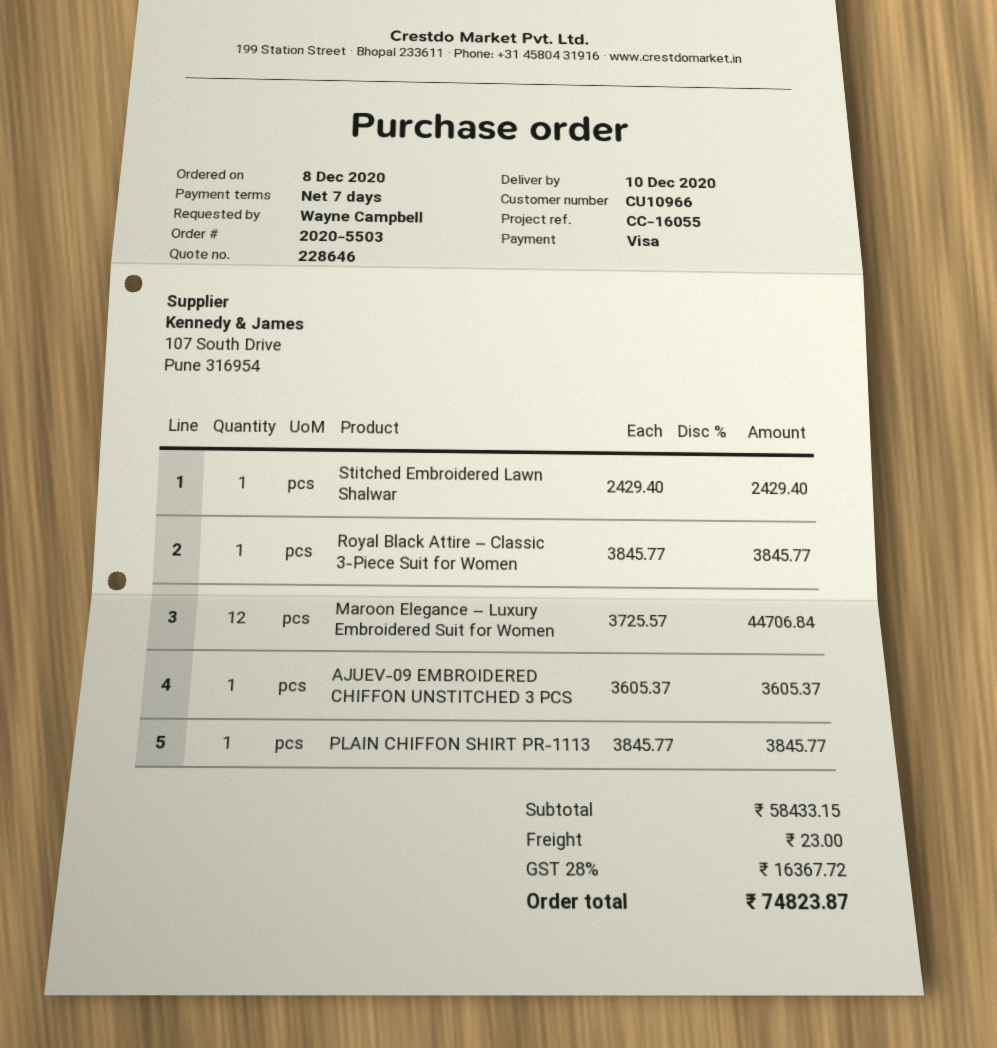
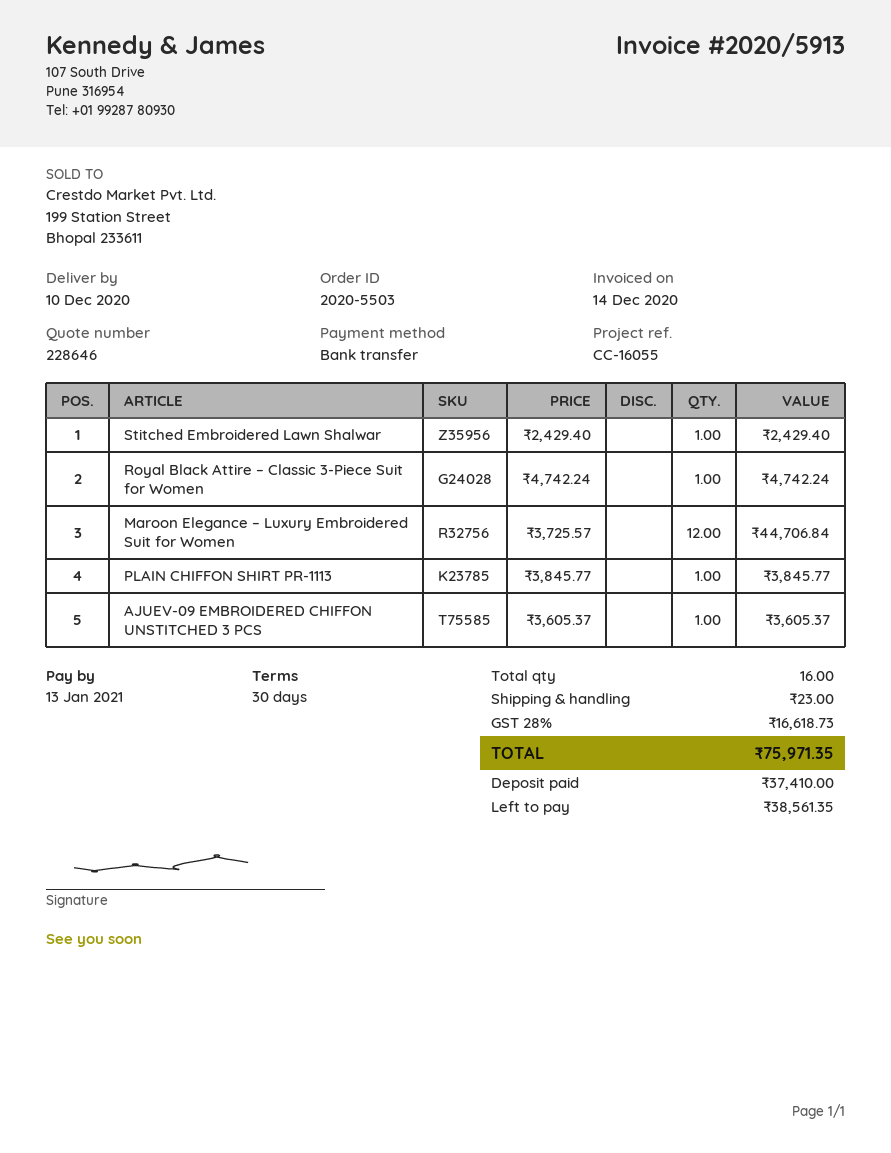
payment terms: 7 days -> 30 days
payment method: Visa -> bank transfer
Royal Black Attire – Classic 3-Piece Suit for Women: 1 x 3845.77 = 3845.77 -> 1 x 4742.24 = 4742.24
tax: 28% = 16367.72 -> 28% = 16618.73
total: 74823.87 -> 75971.35

